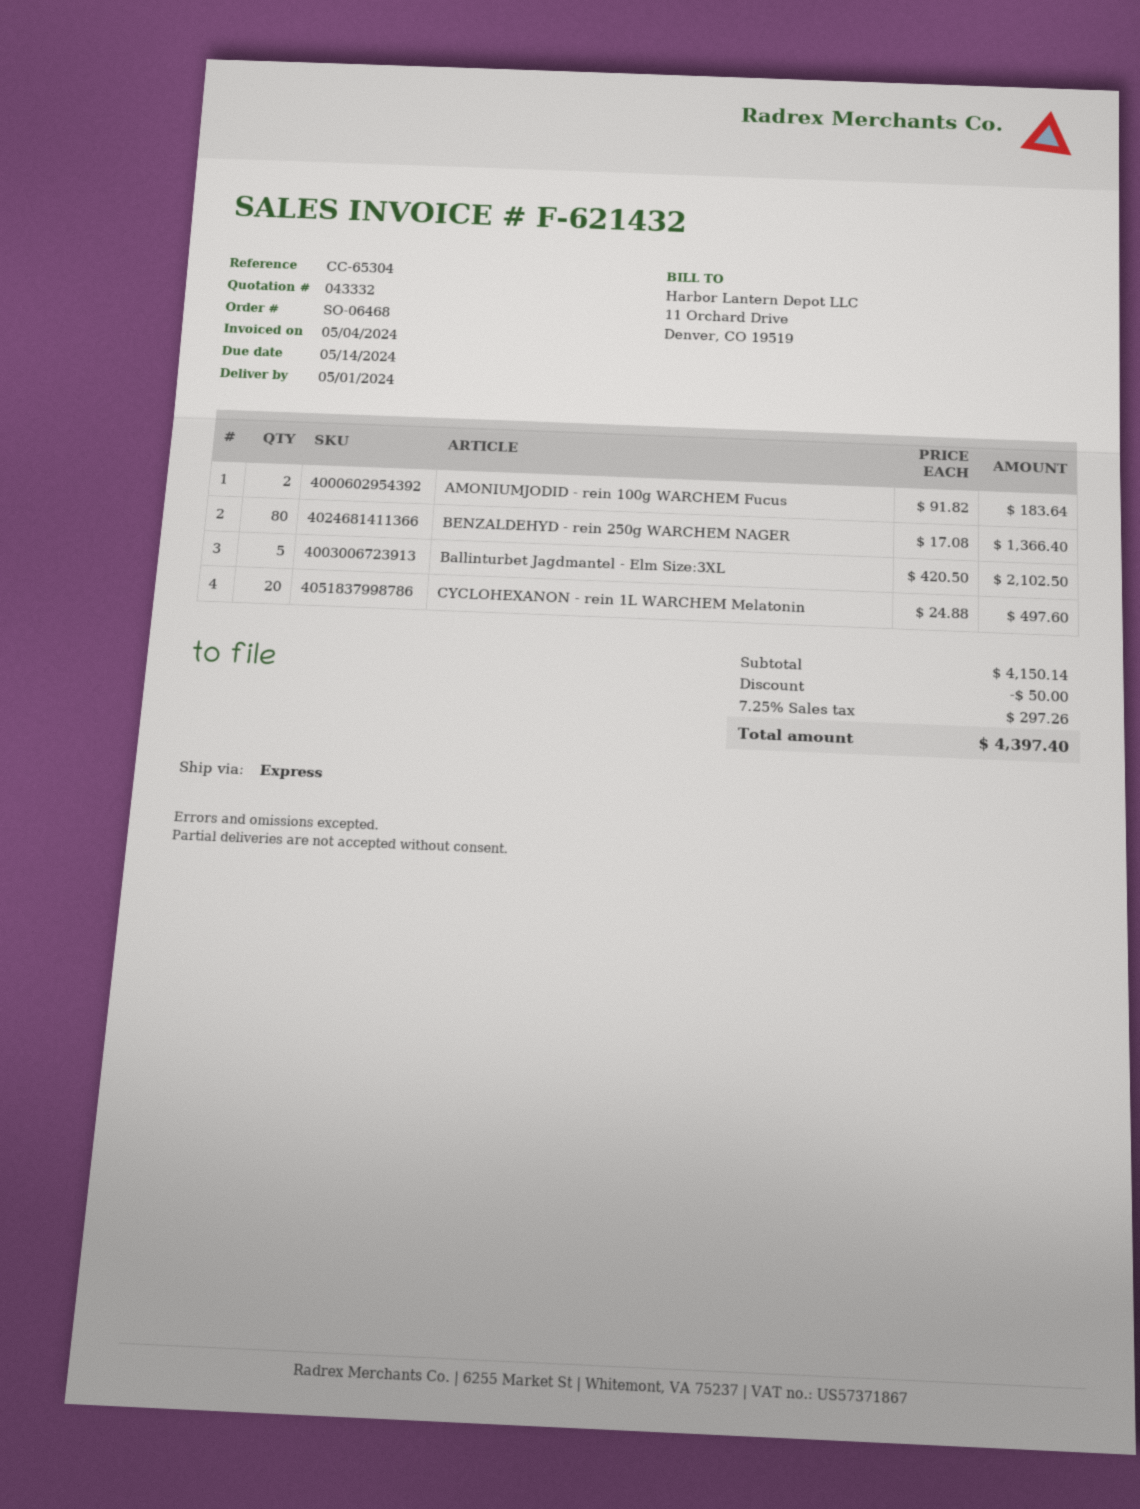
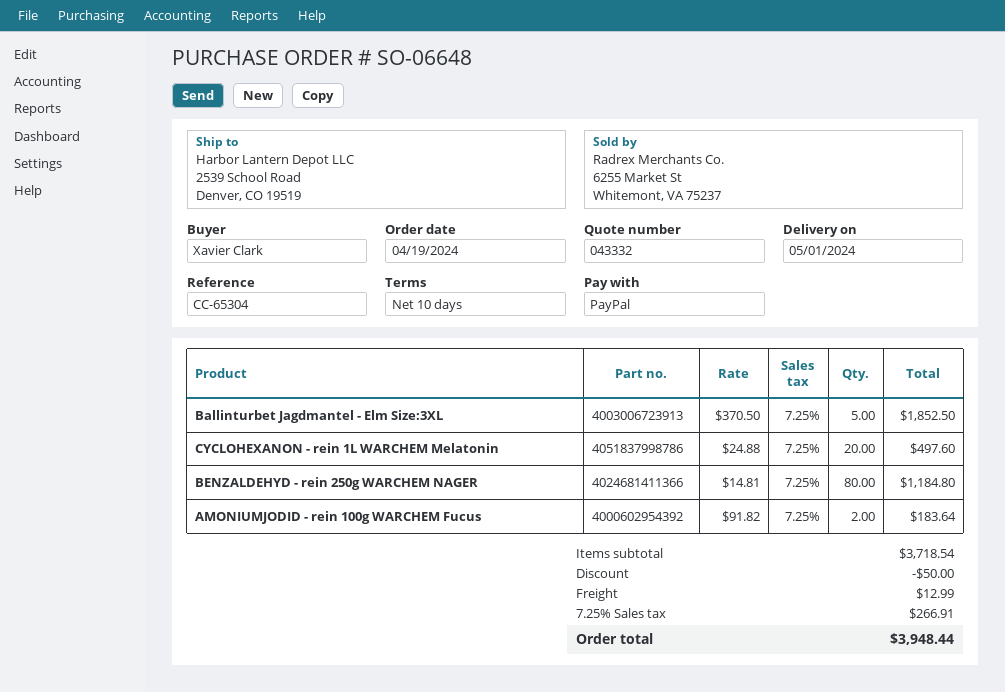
order number: SO-06468 -> SO-06648
BENZALDEHYD - rein 250g WARCHEM NAGER: 80 x 17.08 = 1366.40 -> 80 x 14.81 = 1184.80
Ballinturbet Jagdmantel - Elm Size:3XL: 5 x 420.50 = 2102.50 -> 5 x 370.50 = 1852.50
subtotal: 4150.14 -> 3718.54
shipping: none -> 12.99
tax: 7.25% = 297.26 -> 7.25% = 266.91
total: 4397.40 -> 3948.44

